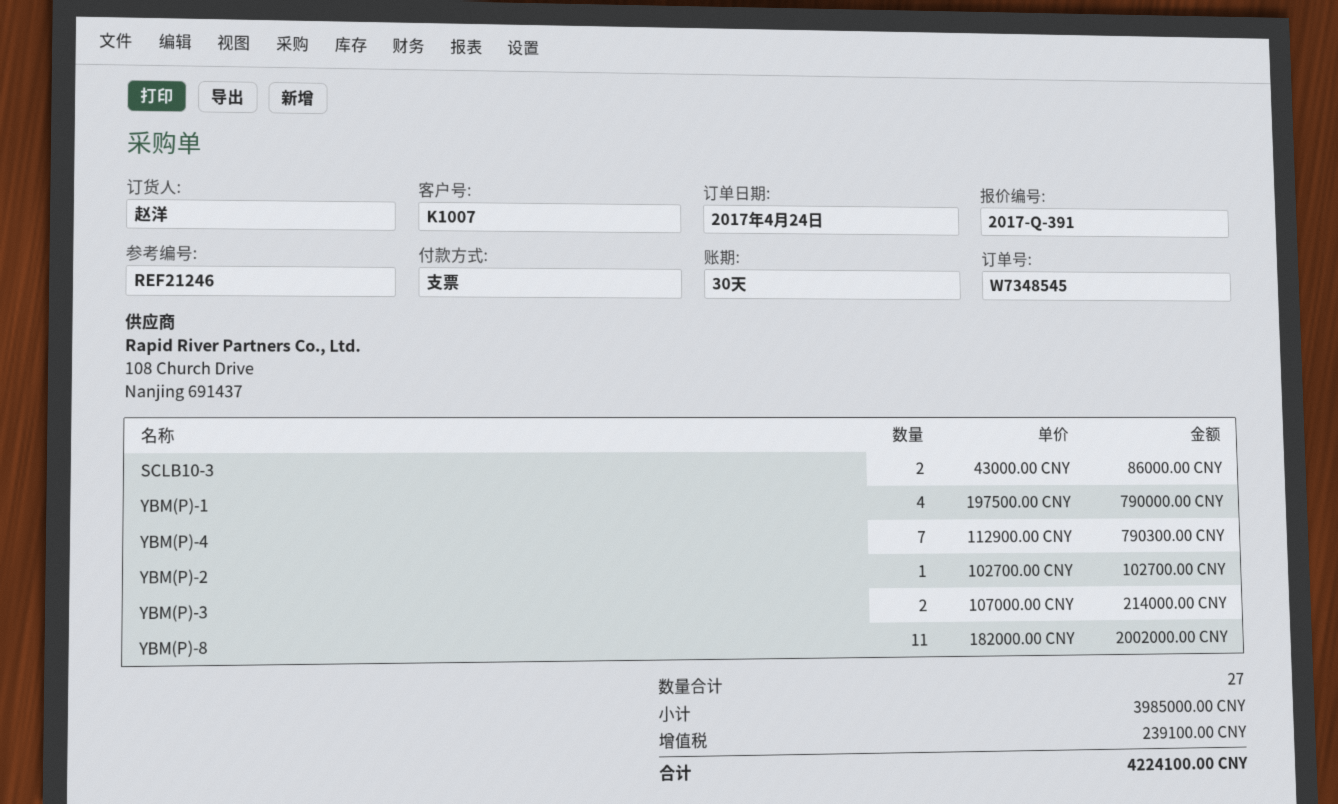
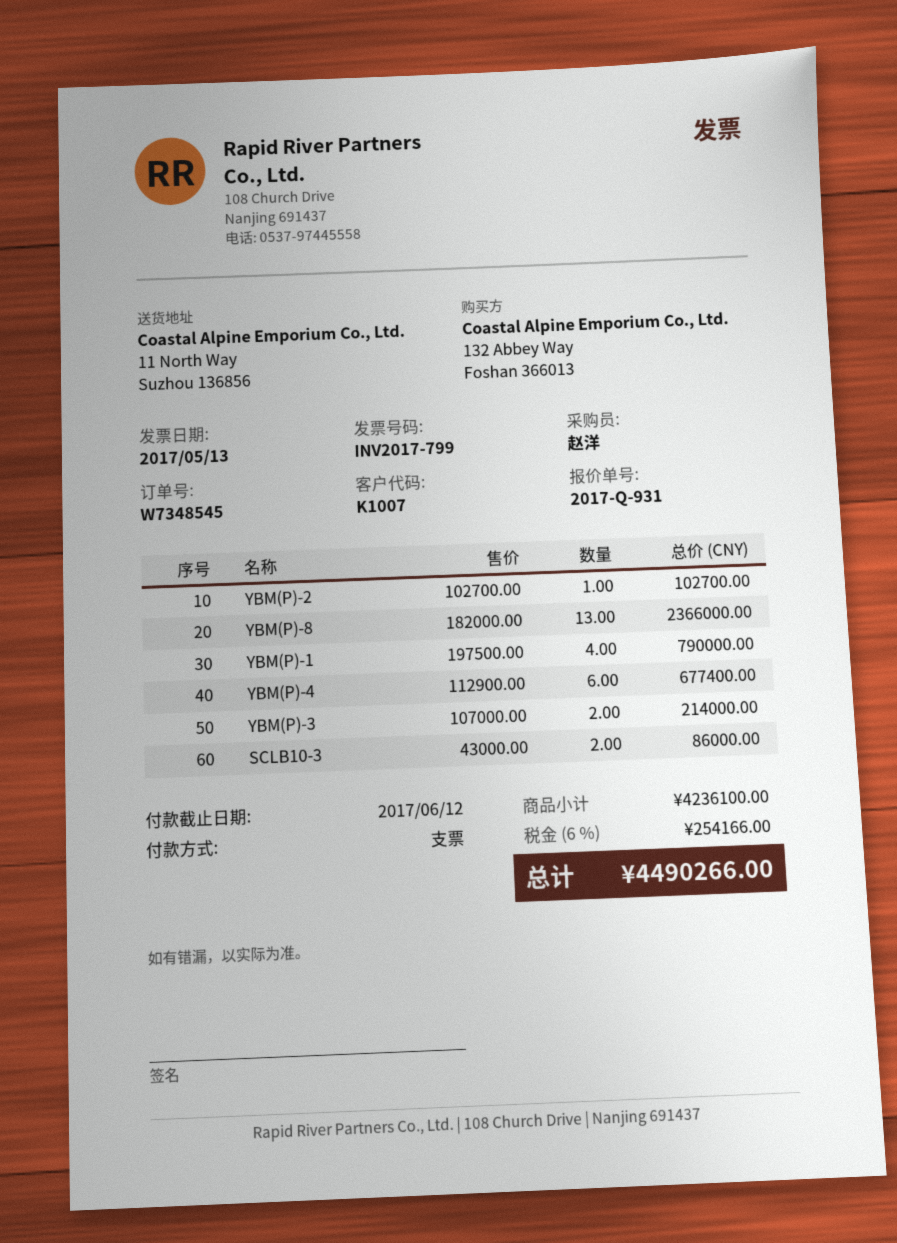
quote number: 2017-Q-391 -> 2017-Q-931
YBM(P)-4: 7 x 112900.00 = 790300.00 -> 6 x 112900.00 = 677400.00
YBM(P)-8: 11 x 182000.00 = 2002000.00 -> 13 x 182000.00 = 2366000.00
subtotal: 3985000.00 -> 4236100.00
tax: 239100.00 -> 254166.00
total: 4224100.00 -> 4490266.00

